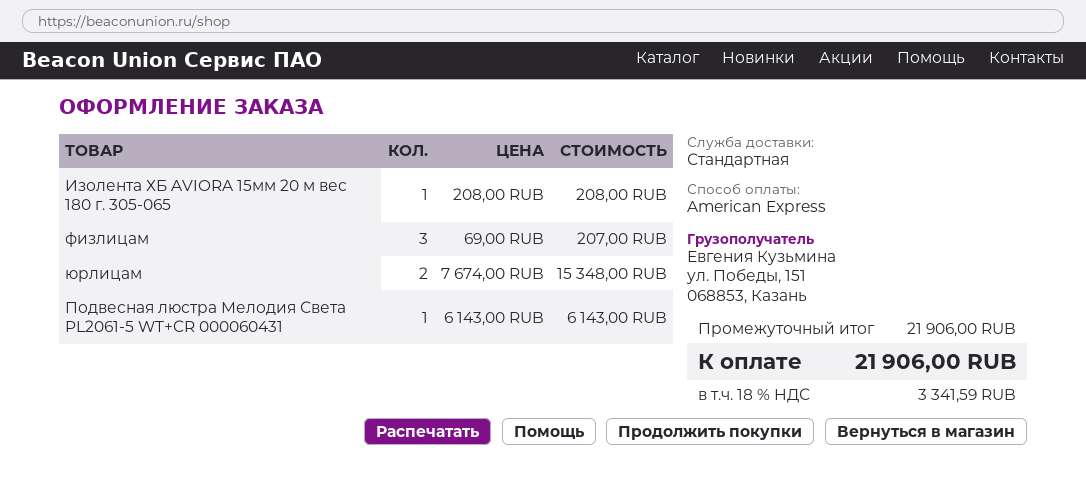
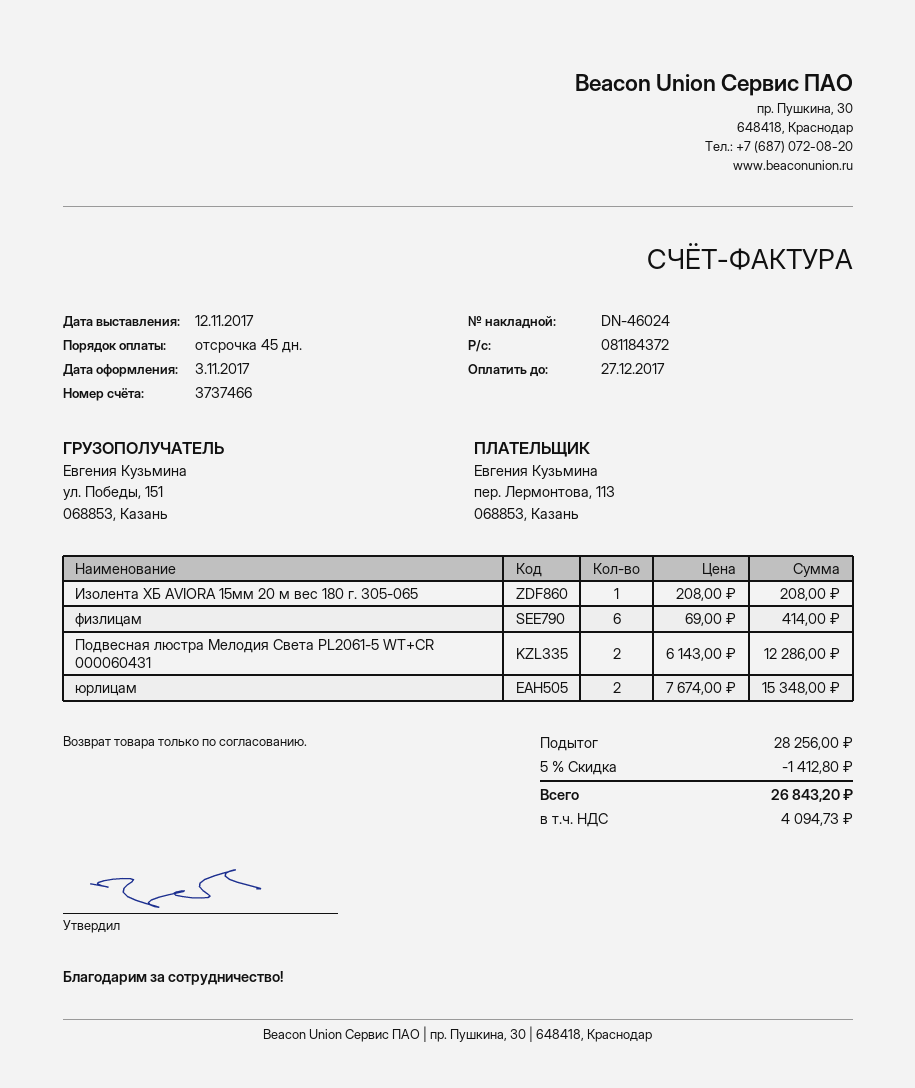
физлицам: 3 x 69.00 = 207.00 -> 6 x 69.00 = 414.00
Подвесная люстра Мелодия Света PL2061-5 WT+CR 000060431: 1 x 6143.00 = 6143.00 -> 2 x 6143.00 = 12286.00
subtotal: 21906.00 -> 28256.00
discount: none -> 5% = 1412.80
tax: 3341.59 -> 4094.73
total: 21906.00 -> 26843.20

